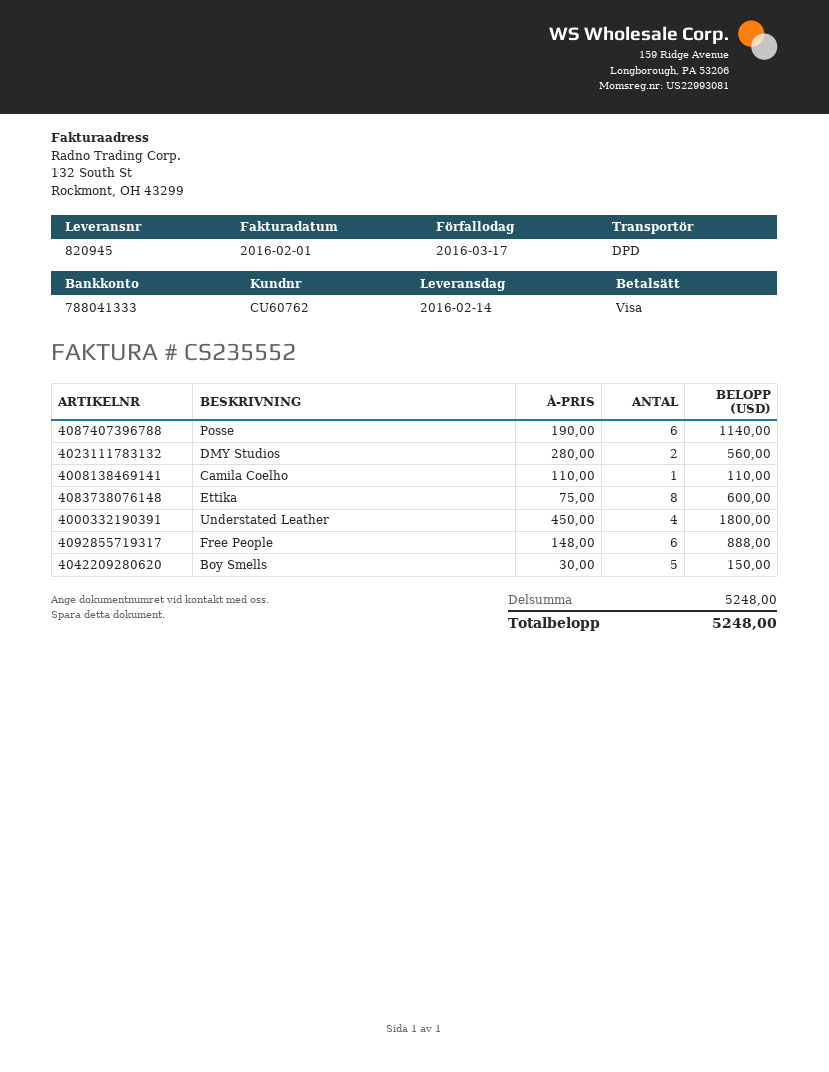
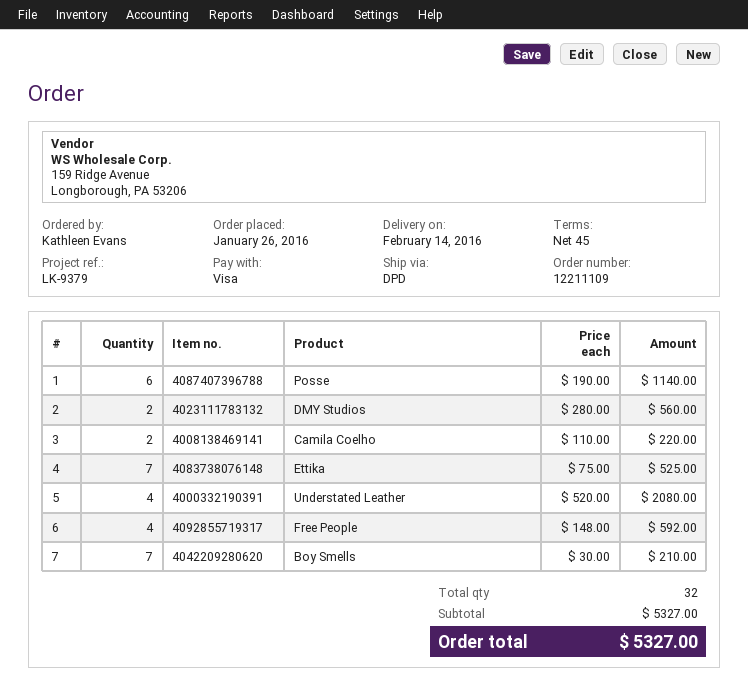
Camila Coelho: 1 x 110.00 = 110.00 -> 2 x 110.00 = 220.00
Ettika: 8 x 75.00 = 600.00 -> 7 x 75.00 = 525.00
Understated Leather: 4 x 450.00 = 1800.00 -> 4 x 520.00 = 2080.00
Free People: 6 x 148.00 = 888.00 -> 4 x 148.00 = 592.00
Boy Smells: 5 x 30.00 = 150.00 -> 7 x 30.00 = 210.00
subtotal: 5248.00 -> 5327.00
total: 5248.00 -> 5327.00

